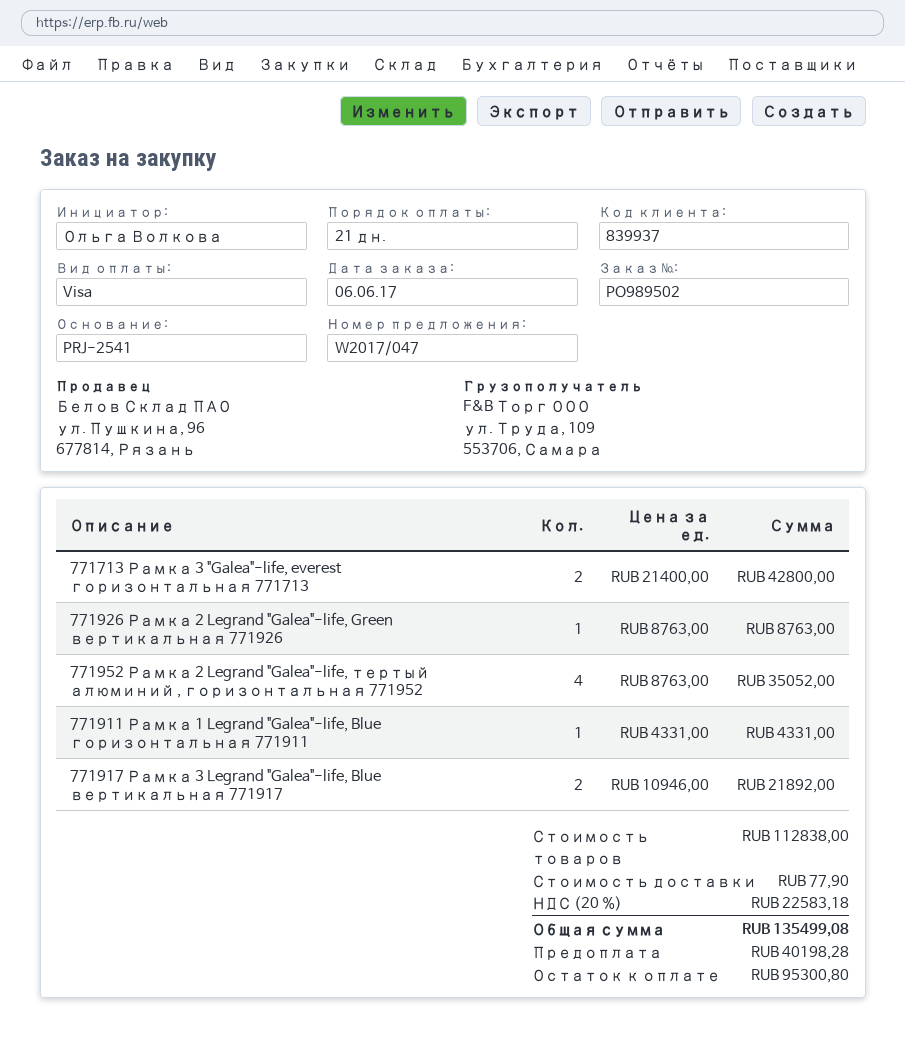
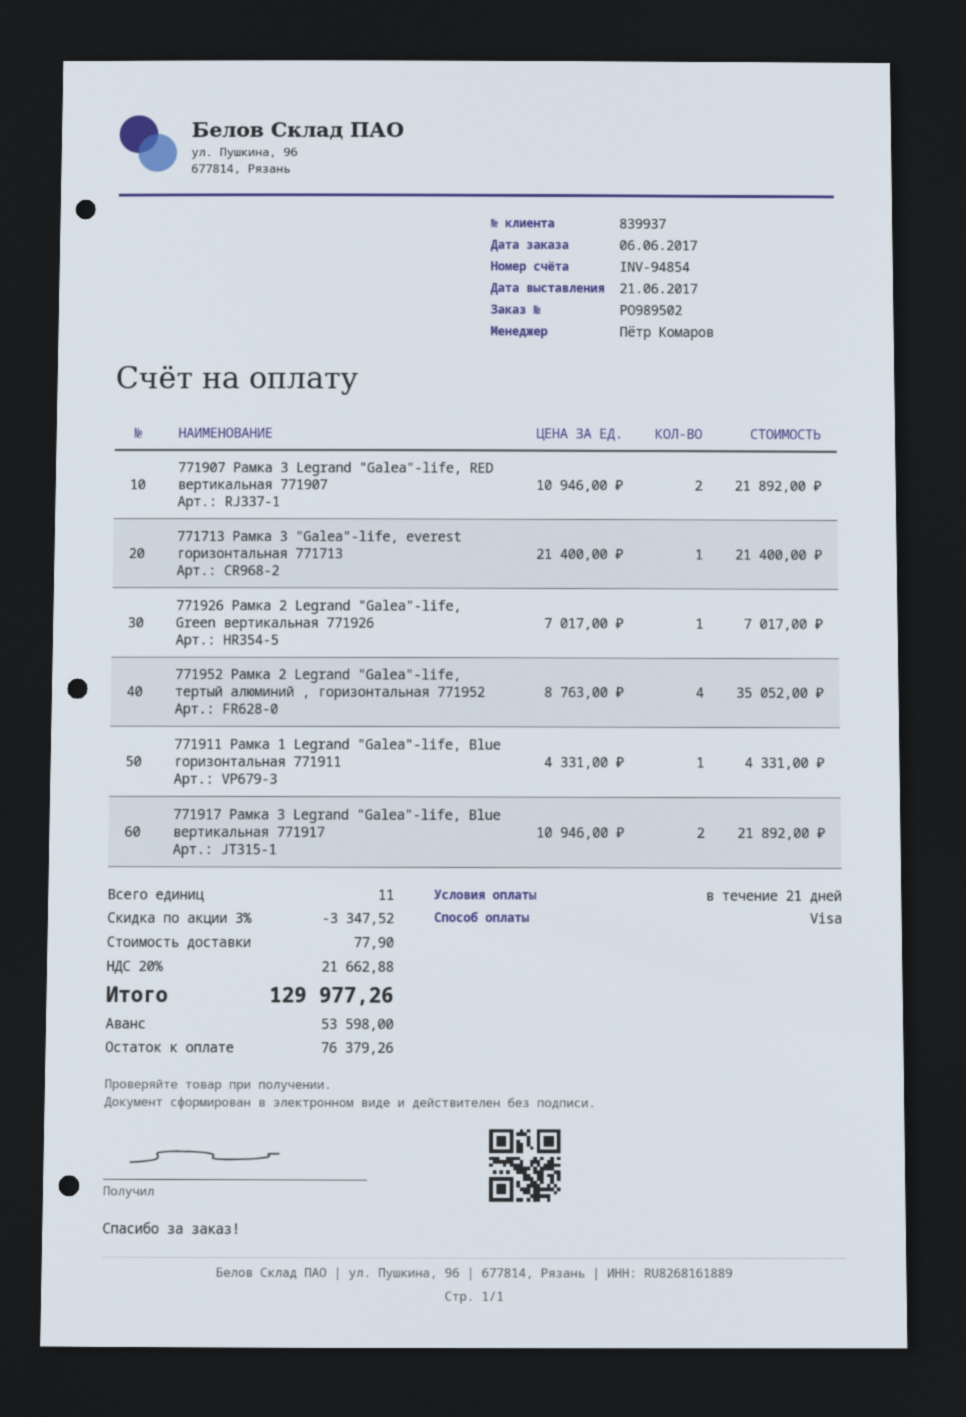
771713 Рамка 3 "Galea"-life, everest горизонтальная 771713: 2 x 21400.00 = 42800.00 -> 1 x 21400.00 = 21400.00
771926 Рамка 2 Legrand "Galea"-life, Green вертикальная 771926: 1 x 8763.00 = 8763.00 -> 1 x 7017.00 = 7017.00
771907 Рамка 3 Legrand "Galea"-life, RED вертикальная 771907: none -> 2 x 10946.00 = 21892.00
discount: none -> 3% = 3347.52
tax: 20% = 22583.18 -> 20% = 21662.88
total: 135499.08 -> 129977.26
deposit: 40198.28 -> 53598.00
balance: 95300.80 -> 76379.26

